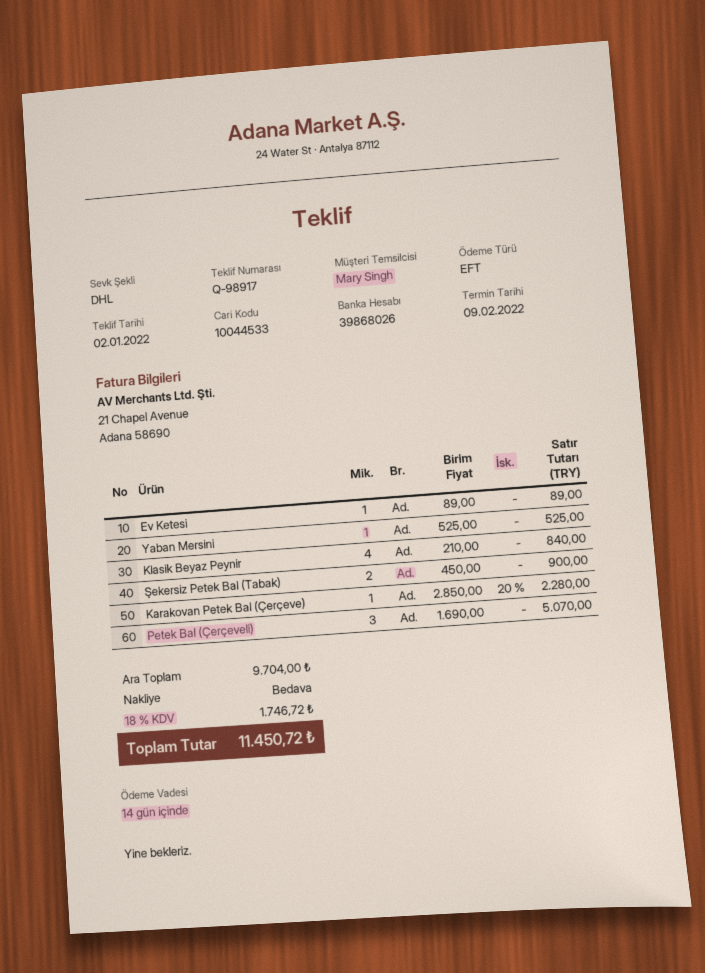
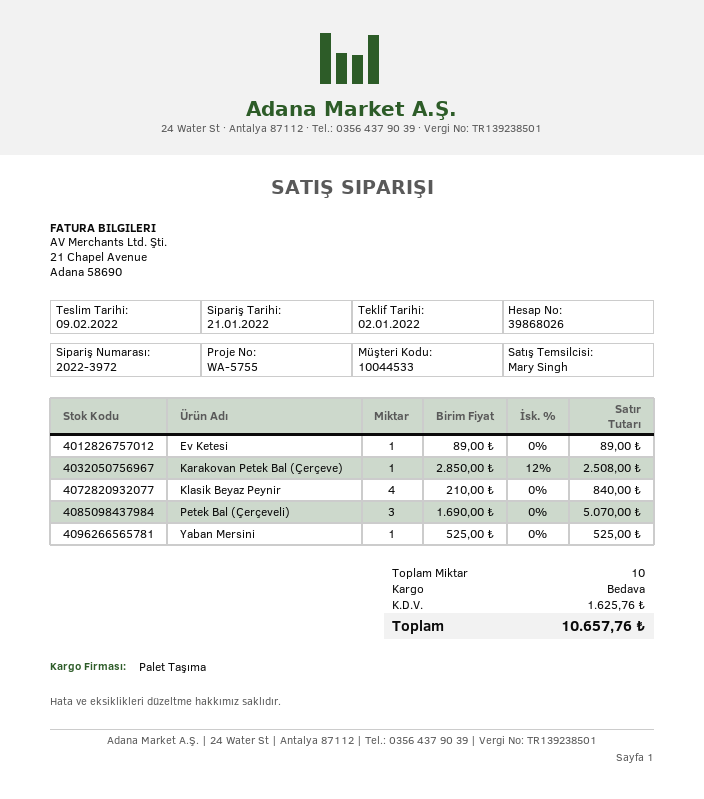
shipping method: DHL -> pallet freight
Şekersiz Petek Bal (Tabak): 2 x 450.00 = 900.00 -> none
Karakovan Petek Bal (Çerçeve): 1 x 2850.00 - 20% = 2280.00 -> 1 x 2850.00 - 12% = 2508.00
tax: 1746.72 -> 1625.76
total: 11450.72 -> 10657.76

